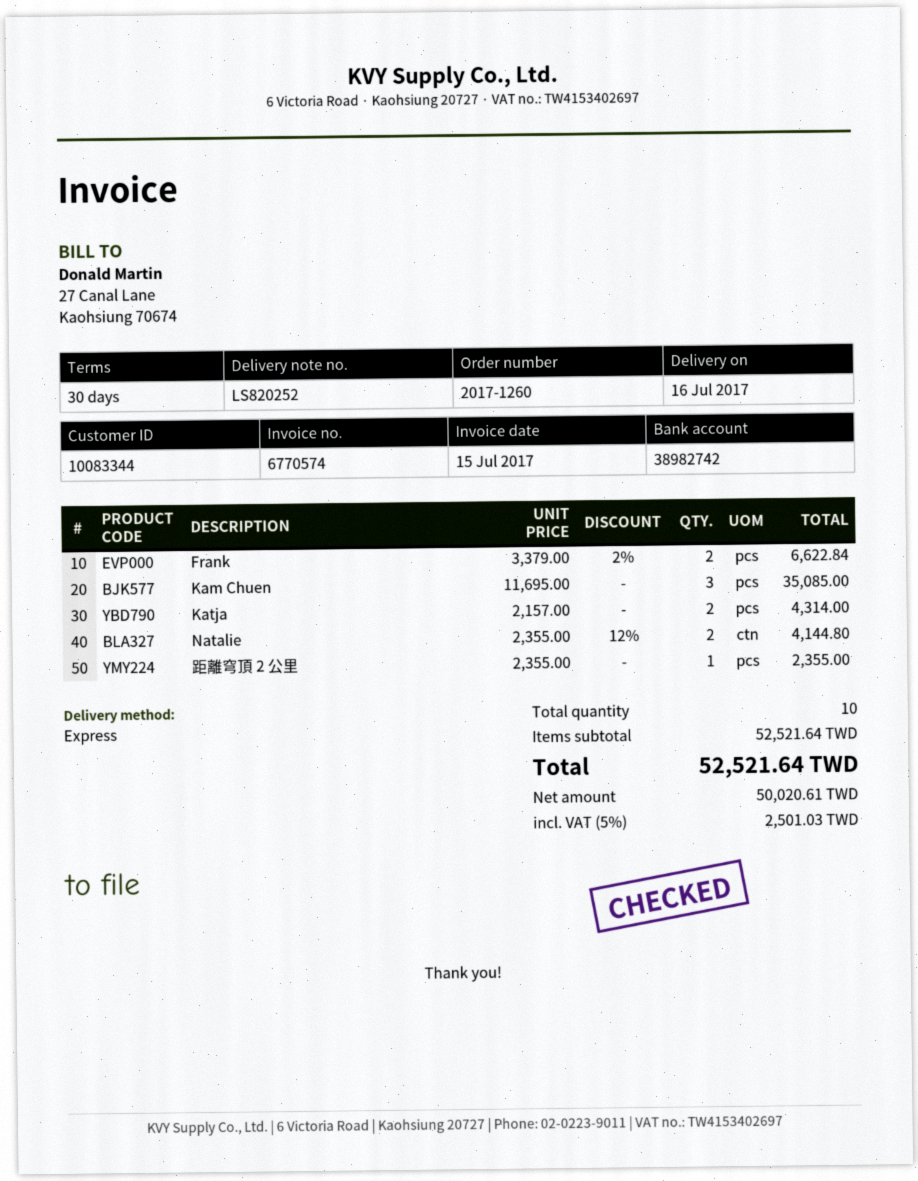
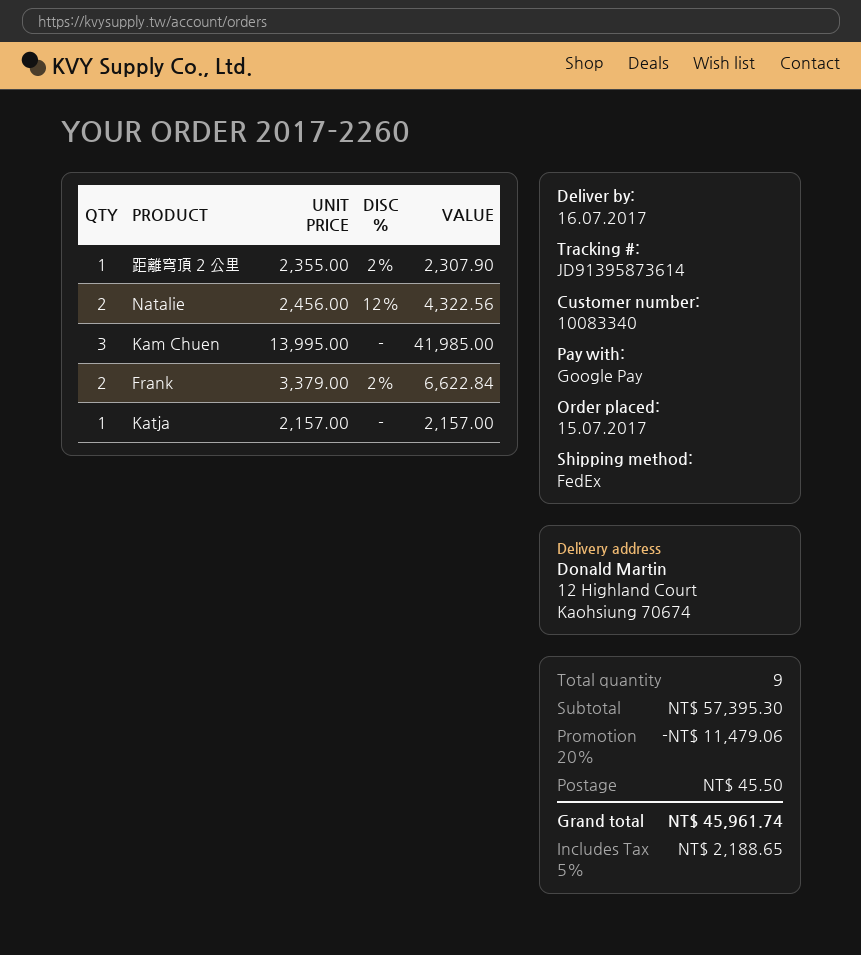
order number: 2017-1260 -> 2017-2260
customer number: 10083344 -> 10083340
shipping method: express -> FedEx
Kam Chuen: 3 x 11695.00 = 35085.00 -> 3 x 13995.00 = 41985.00
Katja: 2 x 2157.00 = 4314.00 -> 1 x 2157.00 = 2157.00
Natalie: 2 x 2355.00 - 12% = 4144.80 -> 2 x 2456.00 - 12% = 4322.56
距離穹頂 2 公里: 1 x 2355.00 = 2355.00 -> 1 x 2355.00 - 2% = 2307.90
total quantity: 10 -> 9
subtotal: 52521.64 -> 57395.30
discount: none -> 20% = 11479.06
shipping: none -> 45.50
tax: 5% = 2501.03 -> 5% = 2188.65
total: 52521.64 -> 45961.74

